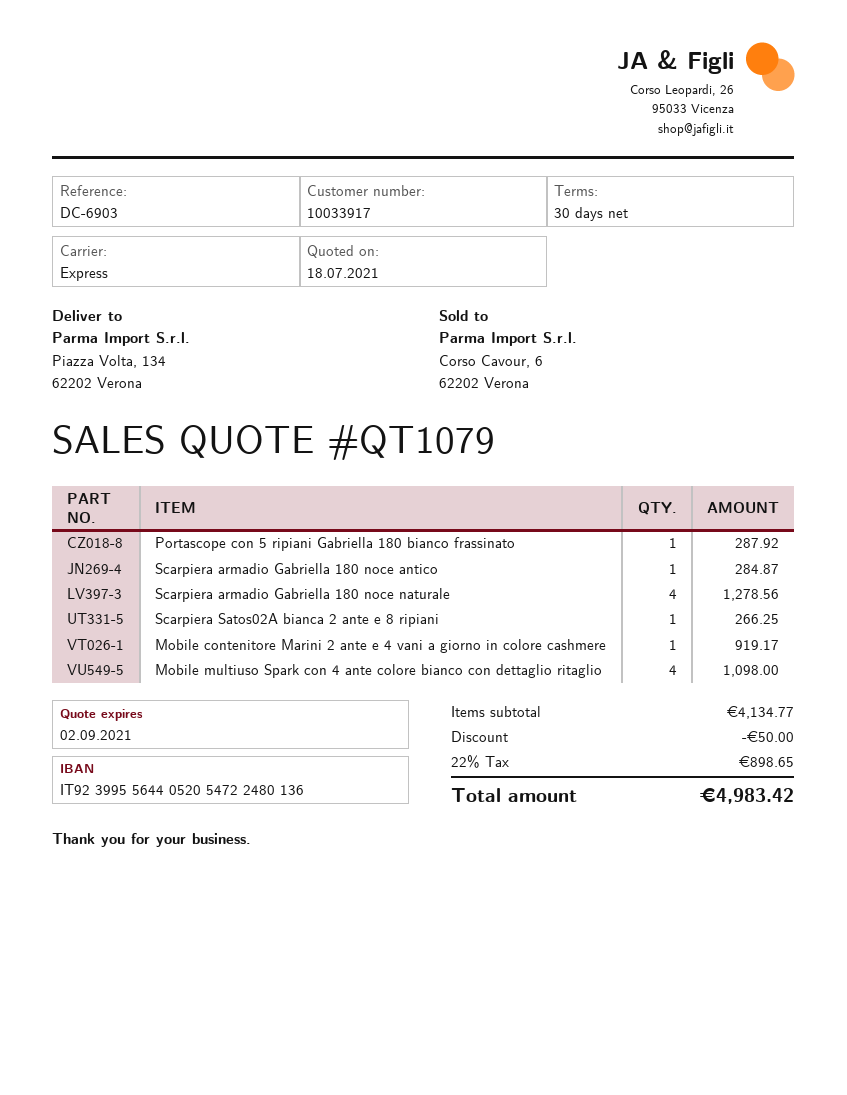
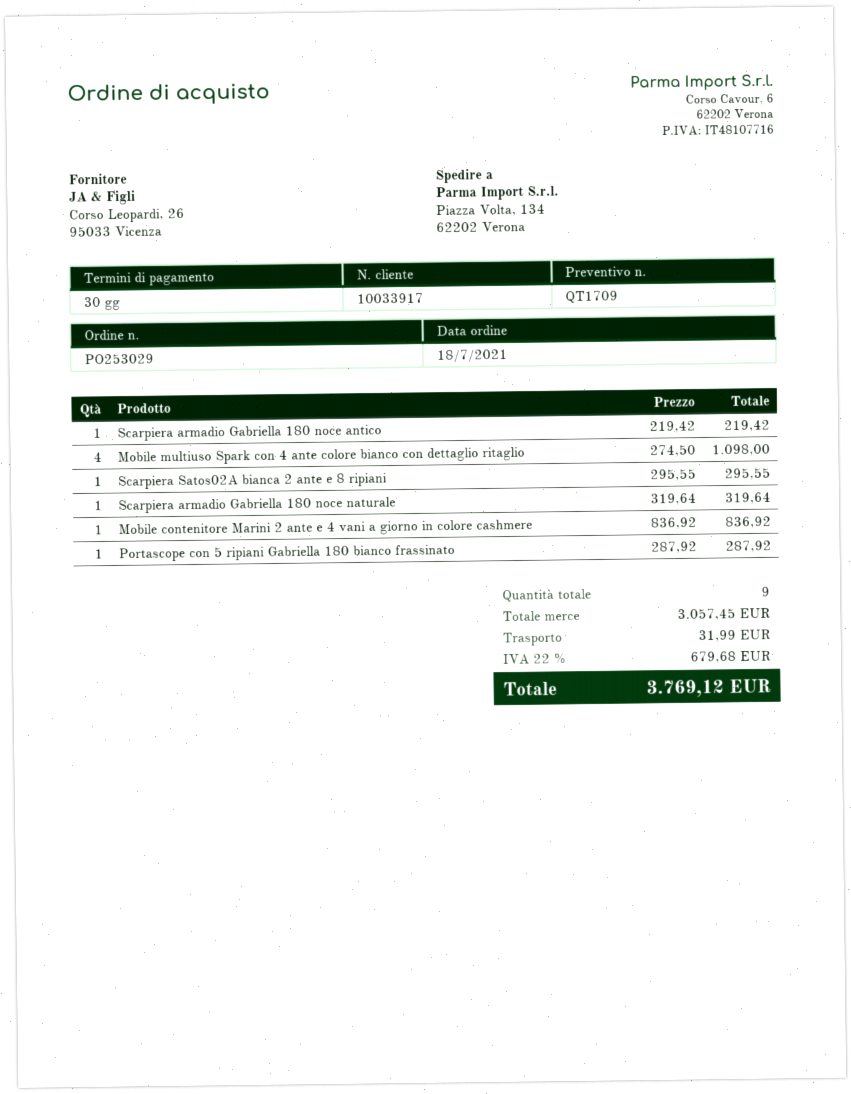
quote number: QT1079 -> QT1709
Scarpiera armadio Gabriella 180 noce antico: 1 for 284.87 -> 1 for 219.42
Scarpiera armadio Gabriella 180 noce naturale: 4 for 1278.56 -> 1 for 319.64
Scarpiera Satos02A bianca 2 ante e 8 ripiani: 1 for 266.25 -> 1 for 295.55
Mobile contenitore Marini 2 ante e 4 vani a giorno in colore cashmere: 1 for 919.17 -> 1 for 836.92
subtotal: 4134.77 -> 3057.45
discount: 50.00 -> none
shipping: none -> 31.99
tax: 22% = 898.65 -> 22% = 679.68
total: 4983.42 -> 3769.12

